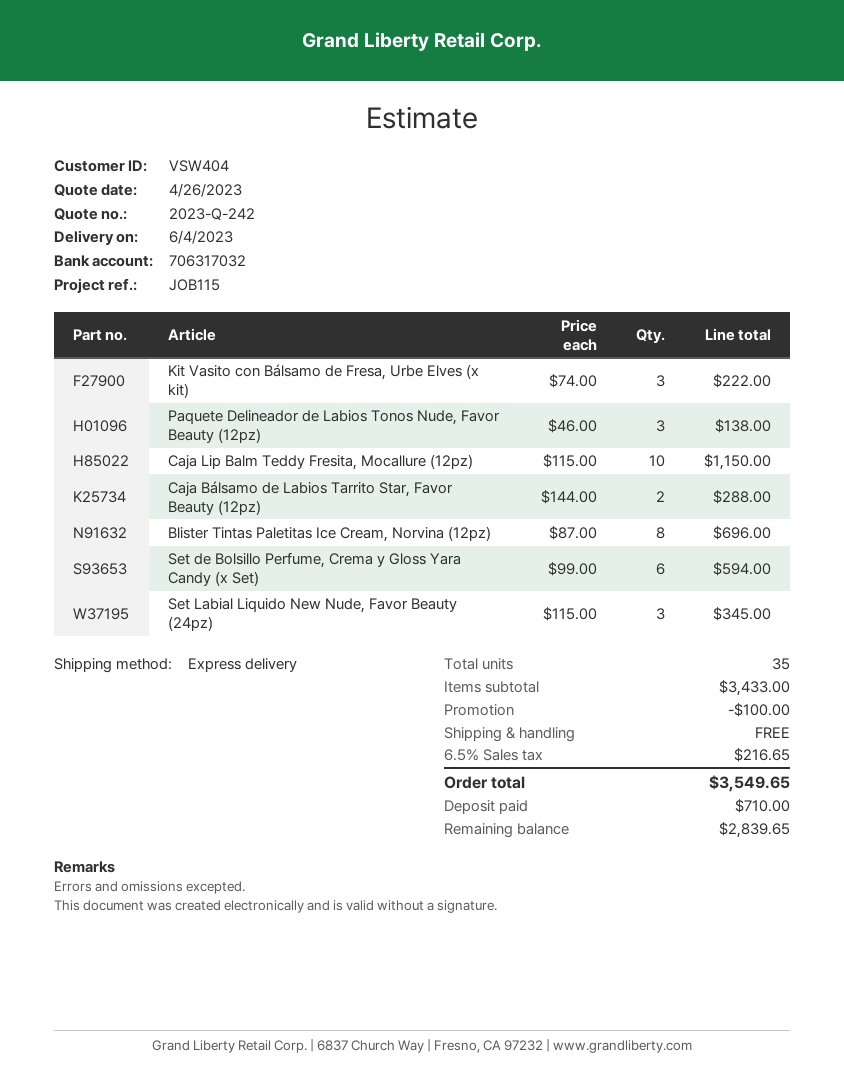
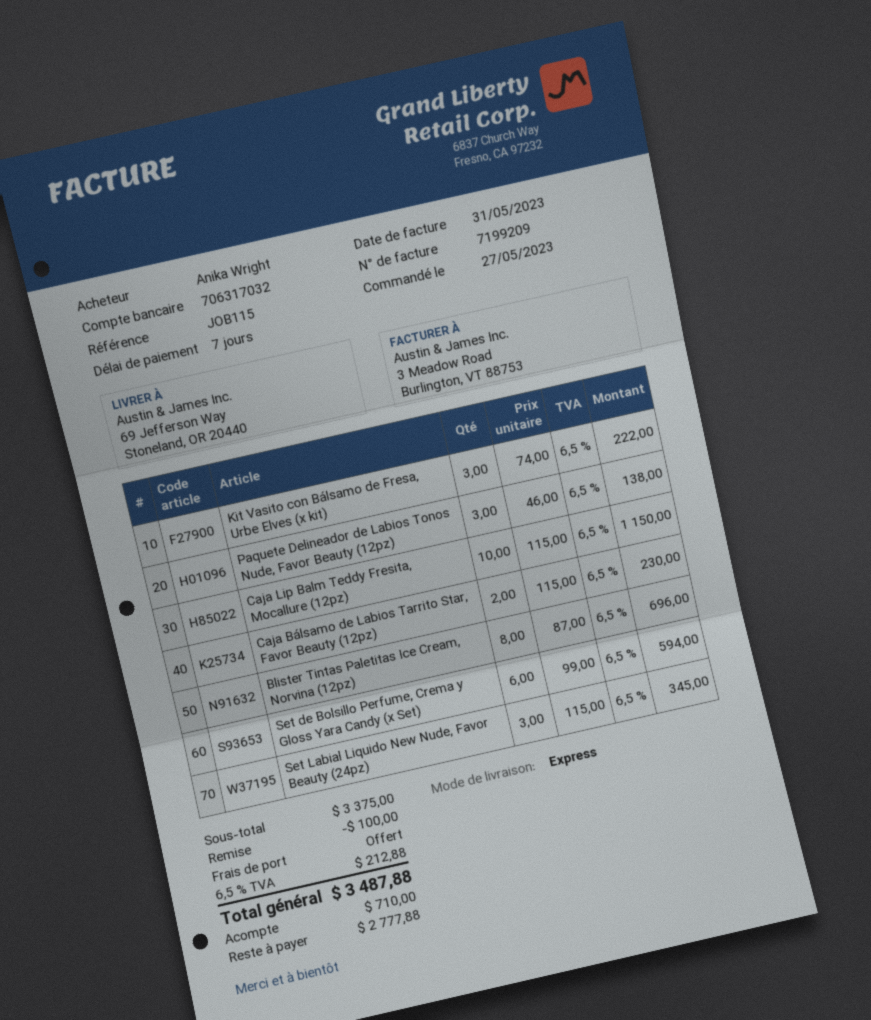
Caja Bálsamo de Labios Tarrito Star, Favor Beauty (12pz): 2 x 144.00 = 288.00 -> 2 x 115.00 = 230.00
subtotal: 3433.00 -> 3375.00
tax: 6.5% = 216.65 -> 6.5% = 212.88
total: 3549.65 -> 3487.88
balance: 2839.65 -> 2777.88

